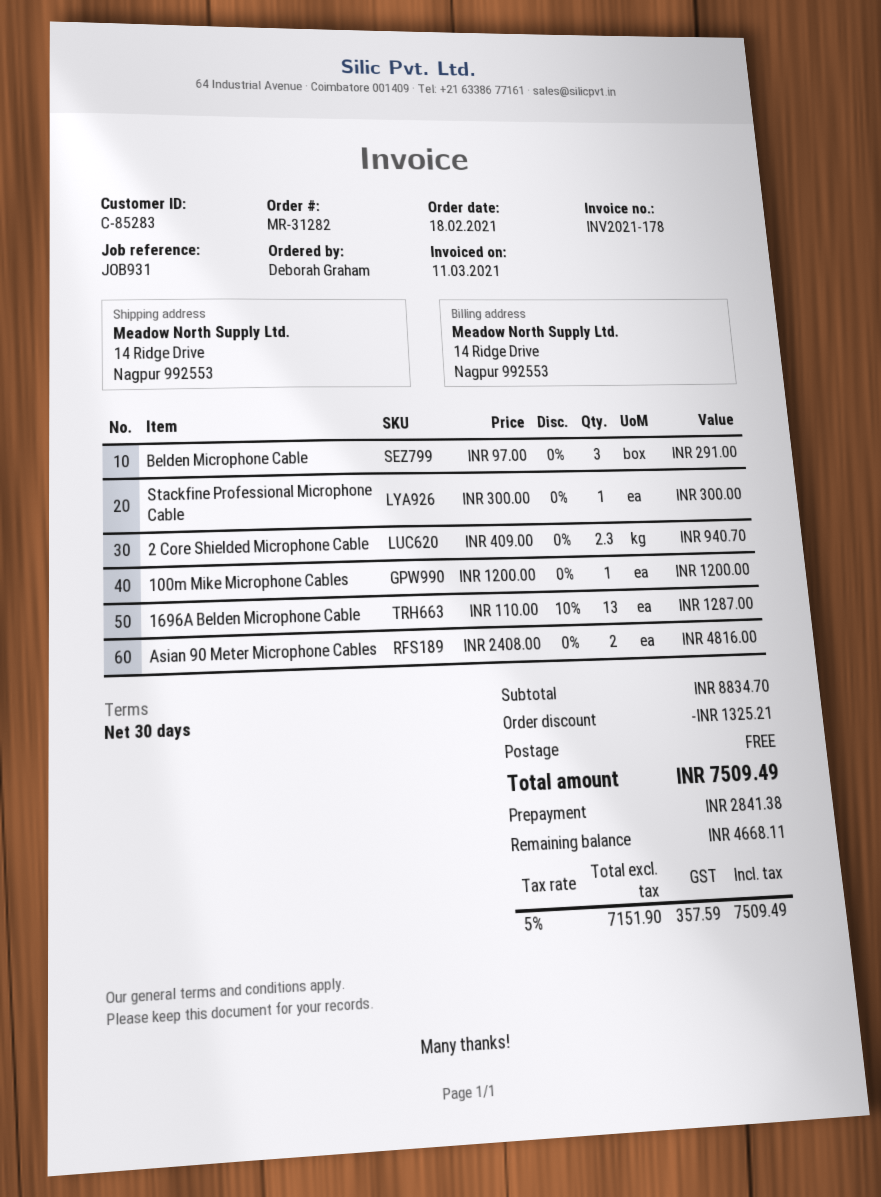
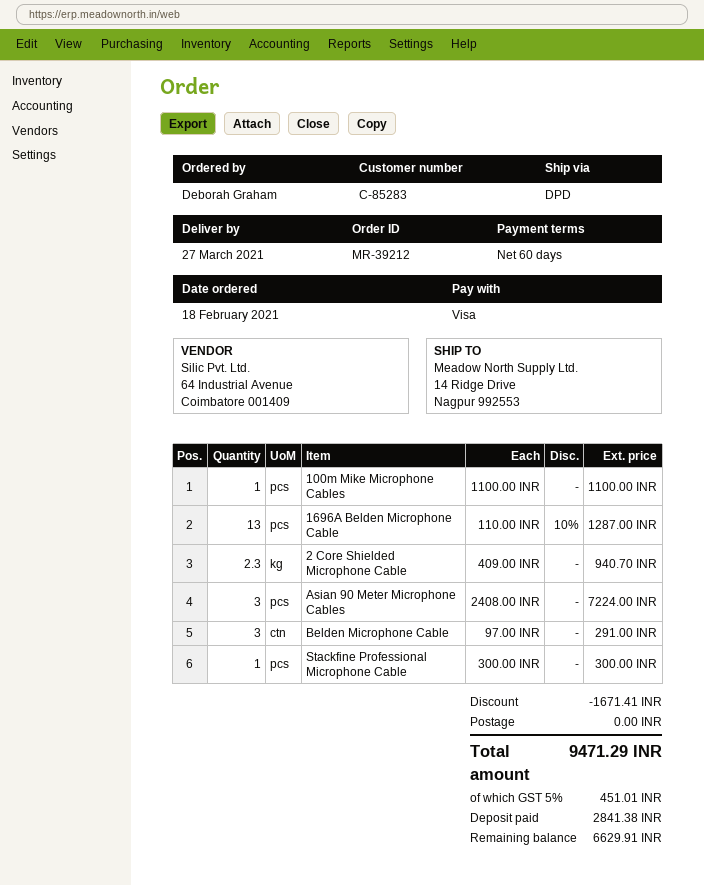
order number: MR-31282 -> MR-39212
payment terms: 30 days -> 60 days
100m Mike Microphone Cables: 1 x 1200.00 = 1200.00 -> 1 x 1100.00 = 1100.00
Asian 90 Meter Microphone Cables: 2 x 2408.00 = 4816.00 -> 3 x 2408.00 = 7224.00
discount: 1325.21 -> 1671.41
tax: 5% = 357.59 -> 5% = 451.01
total: 7509.49 -> 9471.29
balance: 4668.11 -> 6629.91

